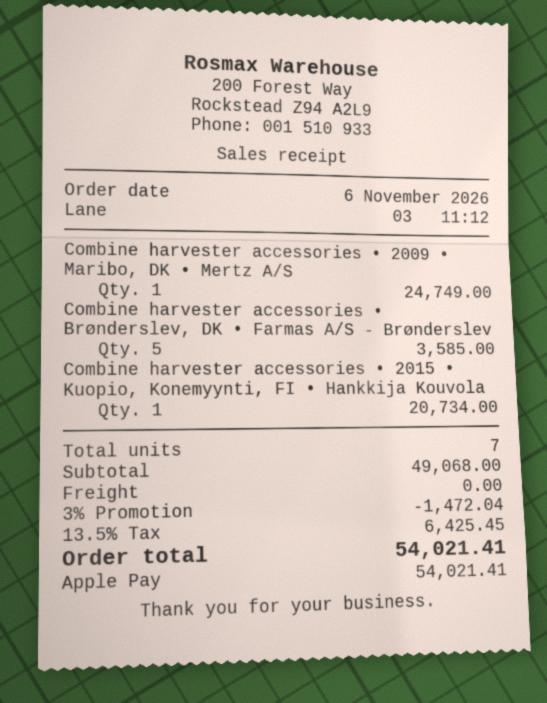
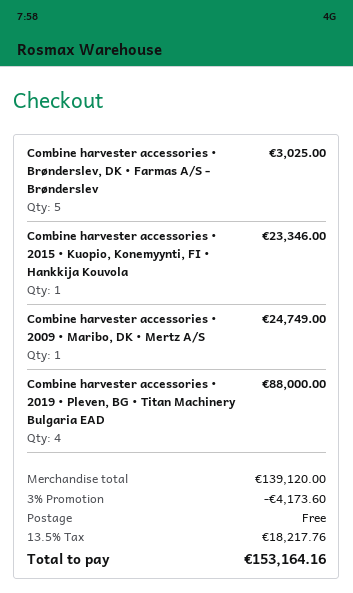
Combine harvester accessories • Brønderslev, DK • Farmas A/S - Brønderslev: 5 for 3585.00 -> 5 for 3025.00
Combine harvester accessories • 2015 • Kuopio, Konemyynti, FI • Hankkija Kouvola: 1 for 20734.00 -> 1 for 23346.00
Combine harvester accessories • 2019 • Pleven, BG • Titan Machinery Bulgaria EAD: none -> 4 for 88000.00
subtotal: 49068.00 -> 139120.00
discount: 3% = 1472.04 -> 3% = 4173.60
tax: 13.5% = 6425.45 -> 13.5% = 18217.76
total: 54021.41 -> 153164.16

